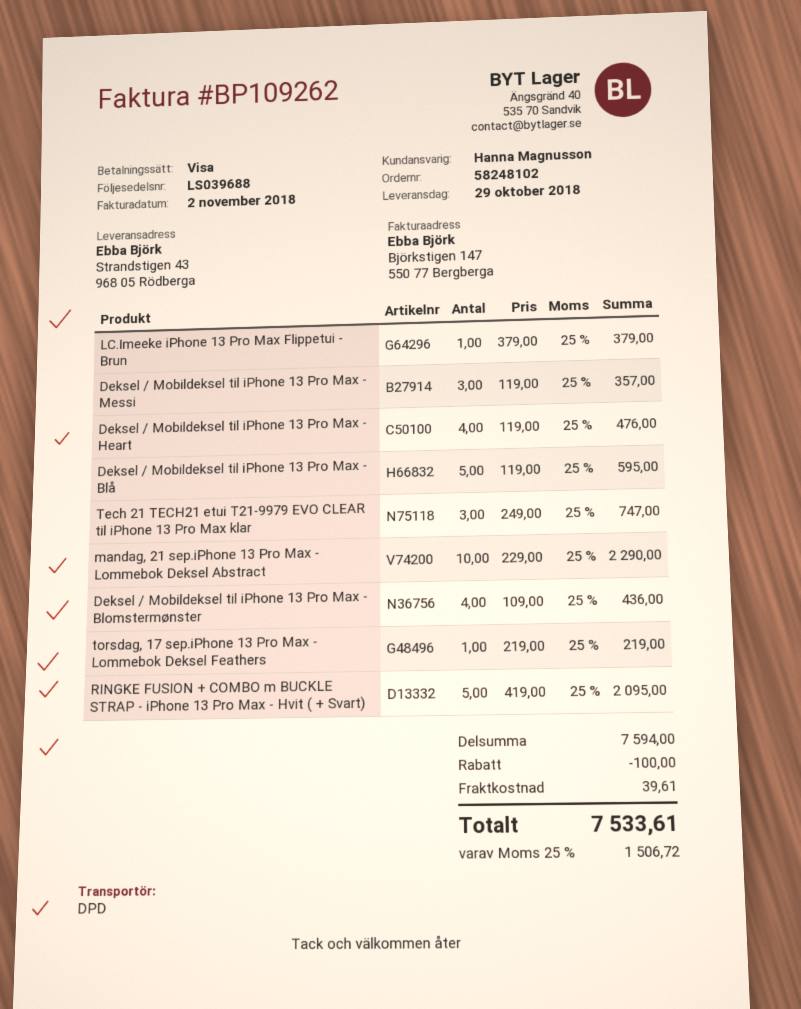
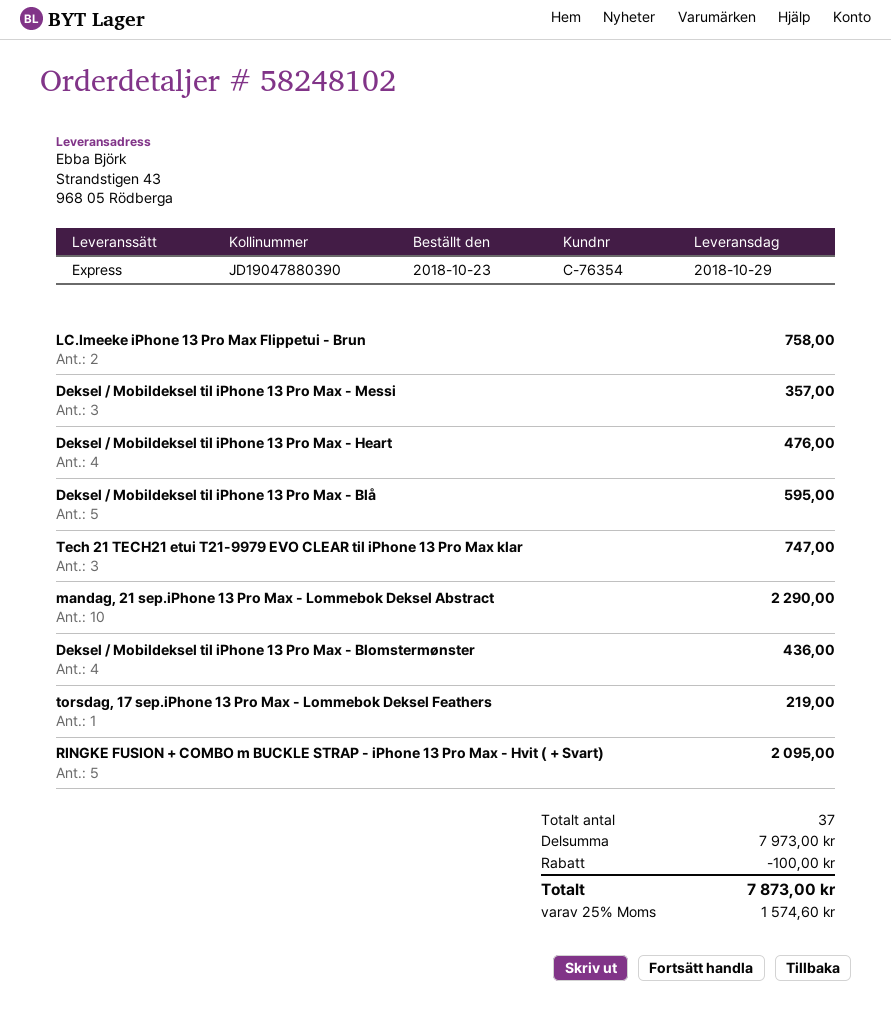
shipping method: DPD -> express
LC.Imeeke iPhone 13 Pro Max Flippetui - Brun: 1 for 379.00 -> 2 for 758.00
subtotal: 7594.00 -> 7973.00
shipping: 39.61 -> none
tax: 25% = 1506.72 -> 25% = 1574.60
total: 7533.61 -> 7873.00

